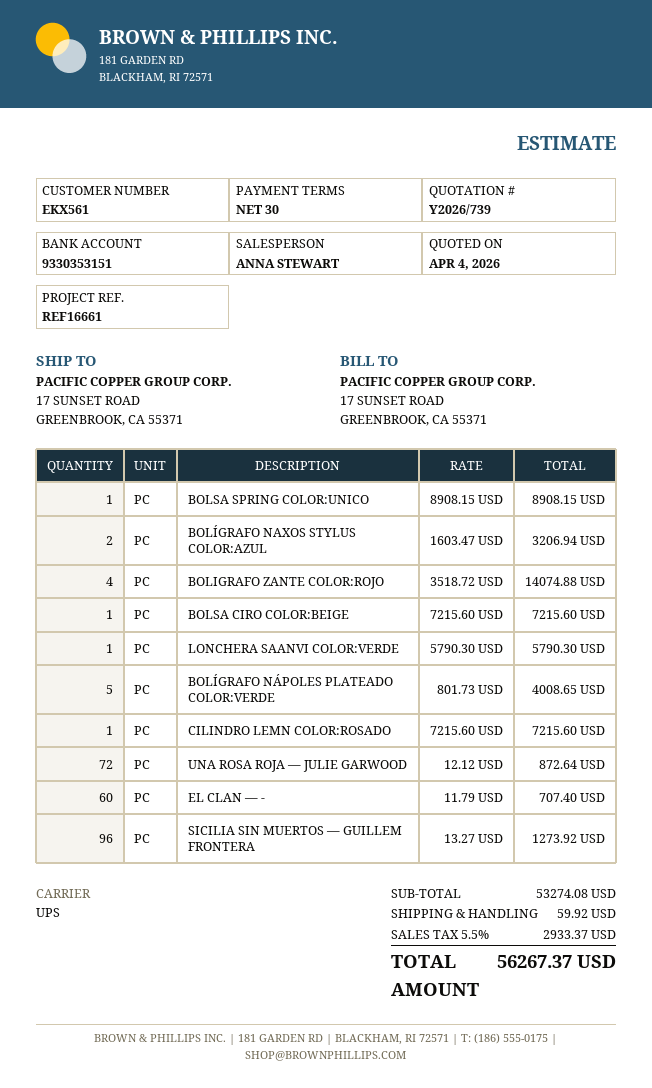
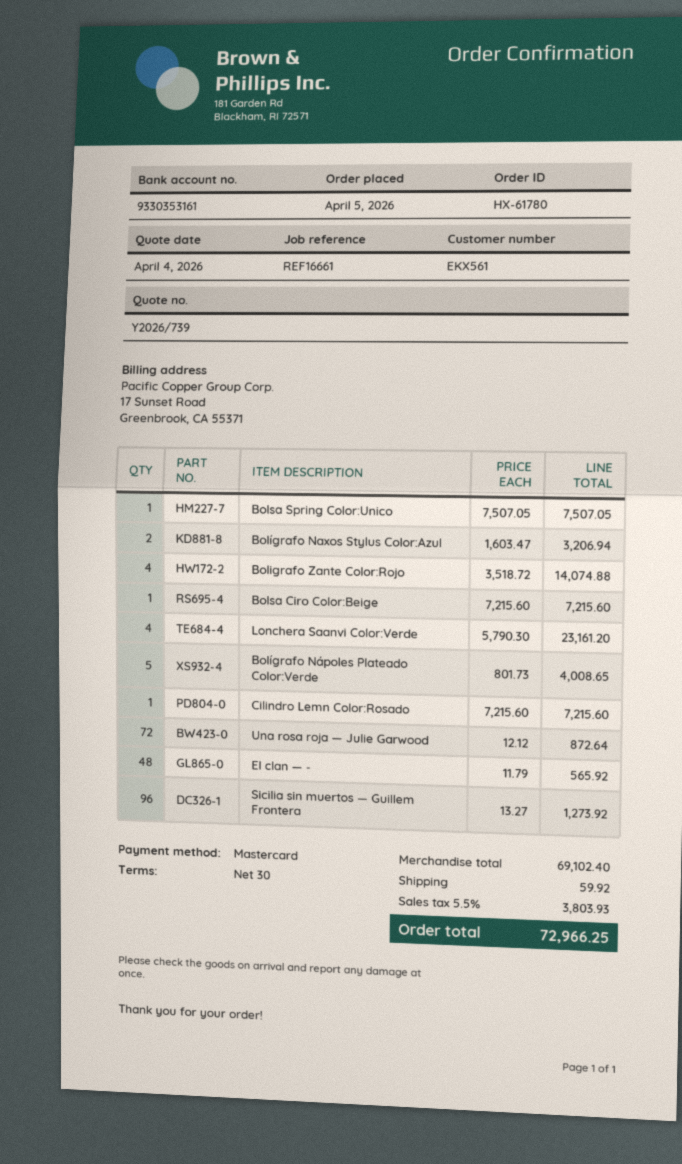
bank account: 9330353151 -> 9330353161
BOLSA SPRING COLOR:UNICO: 1 x 8908.15 = 8908.15 -> 1 x 7507.05 = 7507.05
LONCHERA SAANVI COLOR:VERDE: 1 x 5790.30 = 5790.30 -> 4 x 5790.30 = 23161.20
EL CLAN — -: 60 x 11.79 = 707.40 -> 48 x 11.79 = 565.92
subtotal: 53274.08 -> 69102.40
tax: 5.5% = 2933.37 -> 5.5% = 3803.93
total: 56267.37 -> 72966.25

